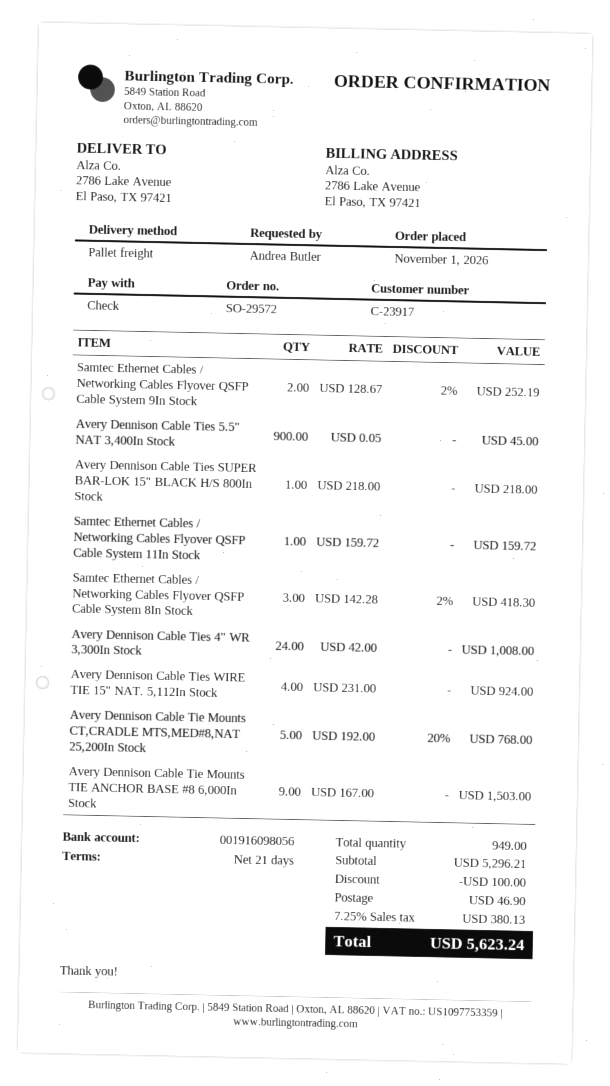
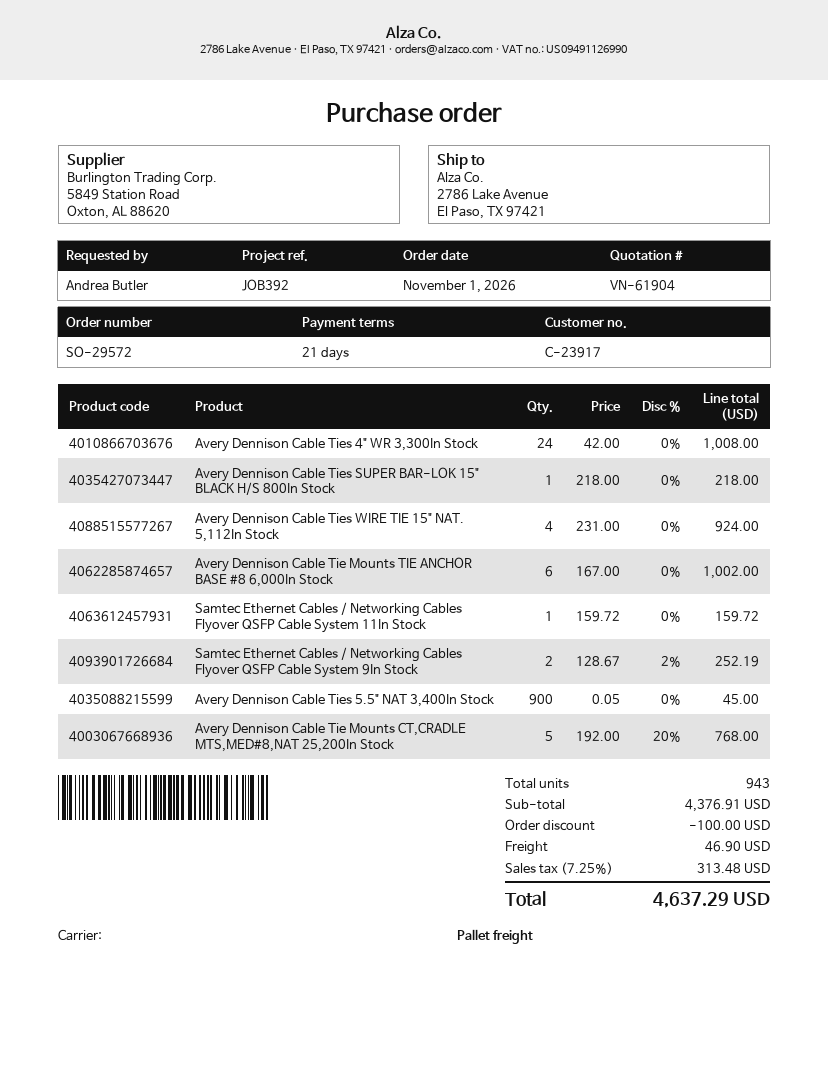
Samtec Ethernet Cables / Networking Cables Flyover QSFP Cable System 8In Stock: 3 x 142.28 - 2% = 418.30 -> none
Avery Dennison Cable Tie Mounts TIE ANCHOR BASE #8 6,000In Stock: 9 x 167.00 = 1503.00 -> 6 x 167.00 = 1002.00
total quantity: 949 -> 943
subtotal: 5296.21 -> 4376.91
tax: 7.25% = 380.13 -> 7.25% = 313.48
total: 5623.24 -> 4637.29

